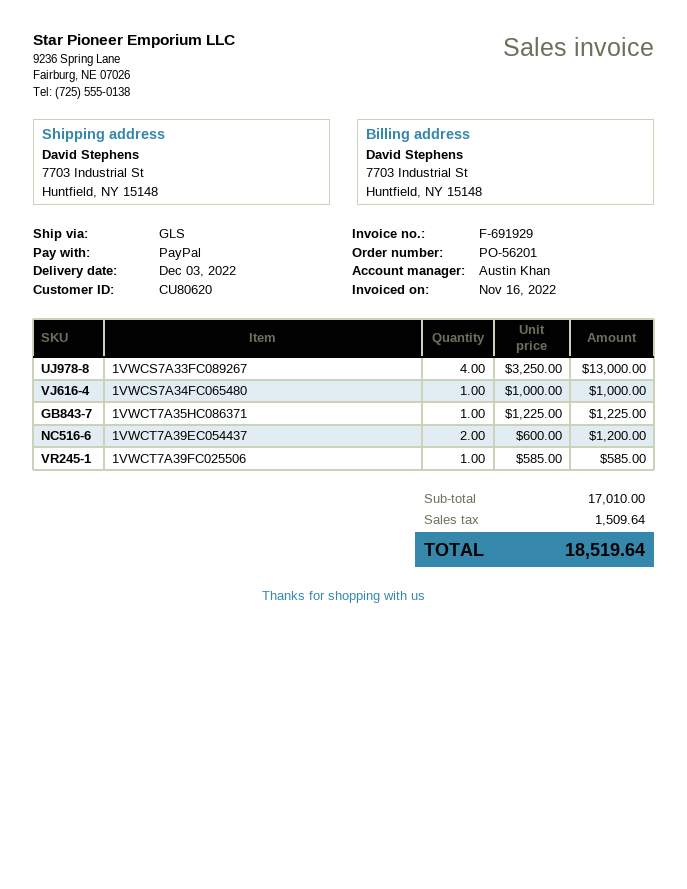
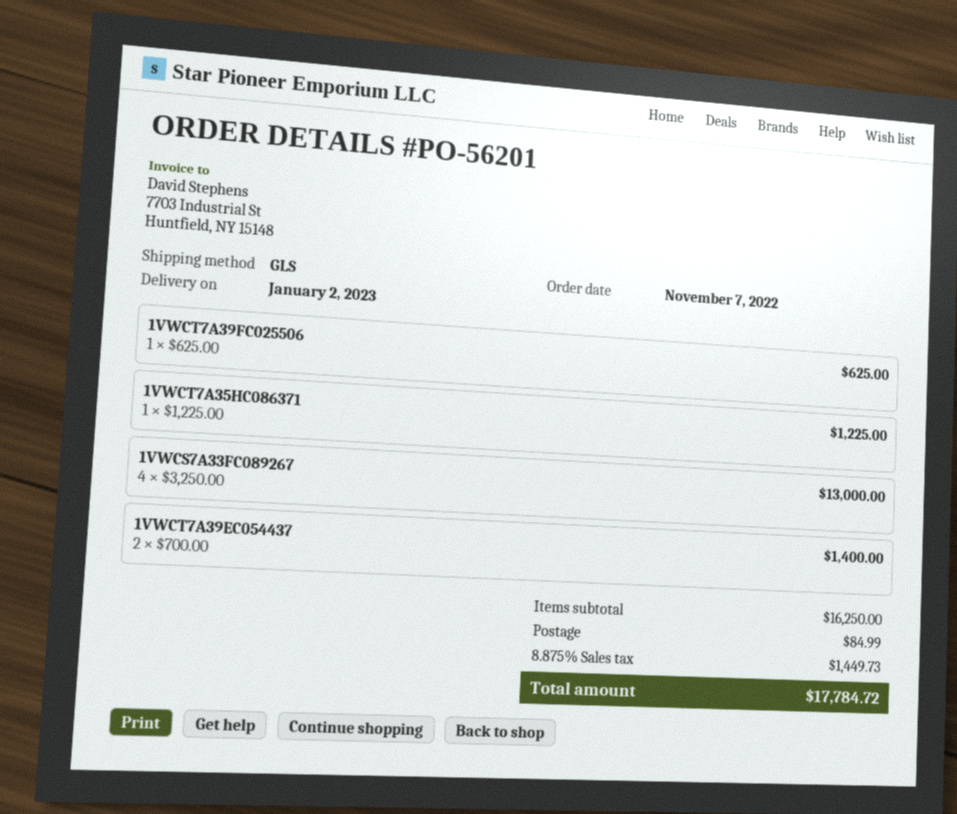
delivery date: 2022-12-03 -> 2023-01-02
1VWCS7A34FC065480: 1 x 1000.00 = 1000.00 -> none
1VWCT7A39EC054437: 2 x 600.00 = 1200.00 -> 2 x 700.00 = 1400.00
1VWCT7A39FC025506: 1 x 585.00 = 585.00 -> 1 x 625.00 = 625.00
subtotal: 17010.00 -> 16250.00
shipping: none -> 84.99
tax: 1509.64 -> 1449.73
total: 18519.64 -> 17784.72

